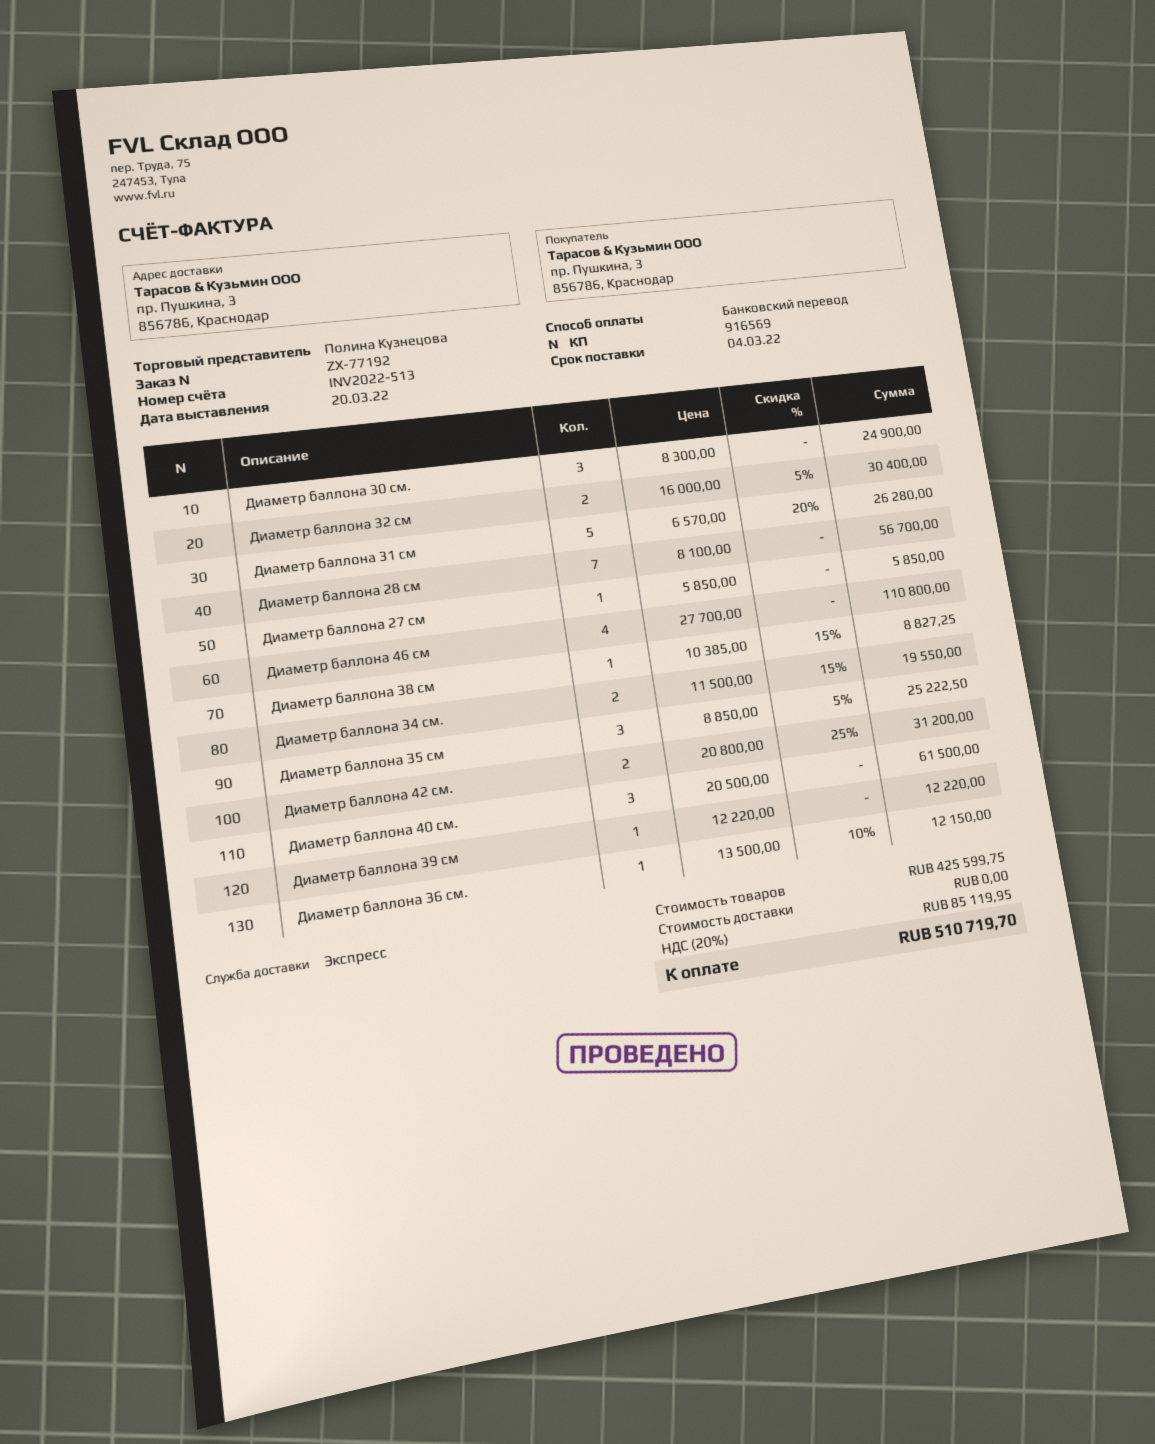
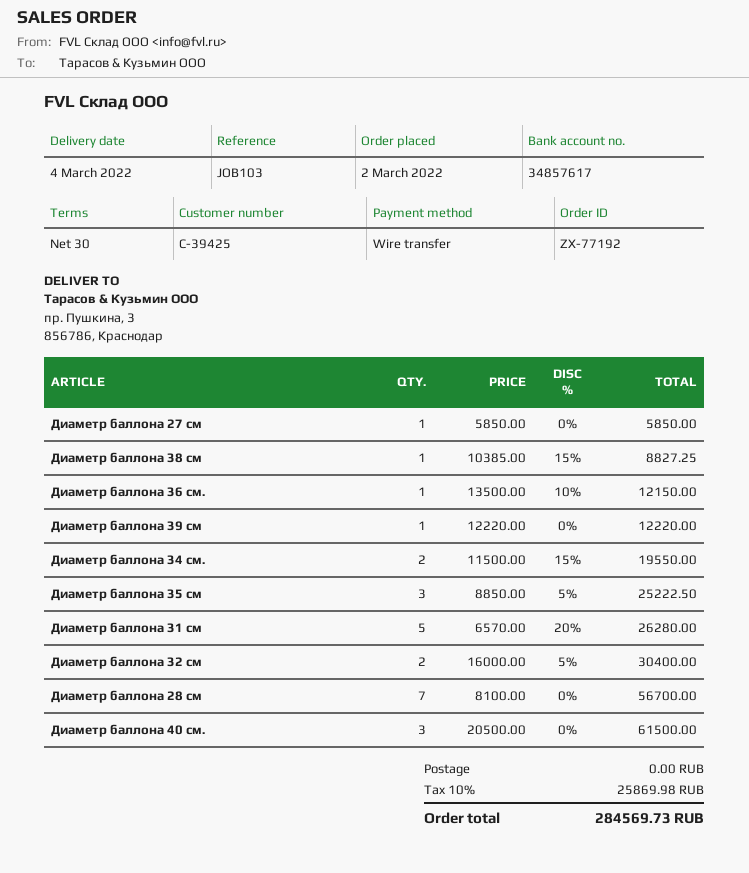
Диаметр баллона 30 см.: 3 x 8300.00 = 24900.00 -> none
Диаметр баллона 46 см: 4 x 27700.00 = 110800.00 -> none
Диаметр баллона 42 см.: 2 x 20800.00 - 25% = 31200.00 -> none
tax: 20% = 85119.95 -> 10% = 25869.98
total: 510719.70 -> 284569.73

